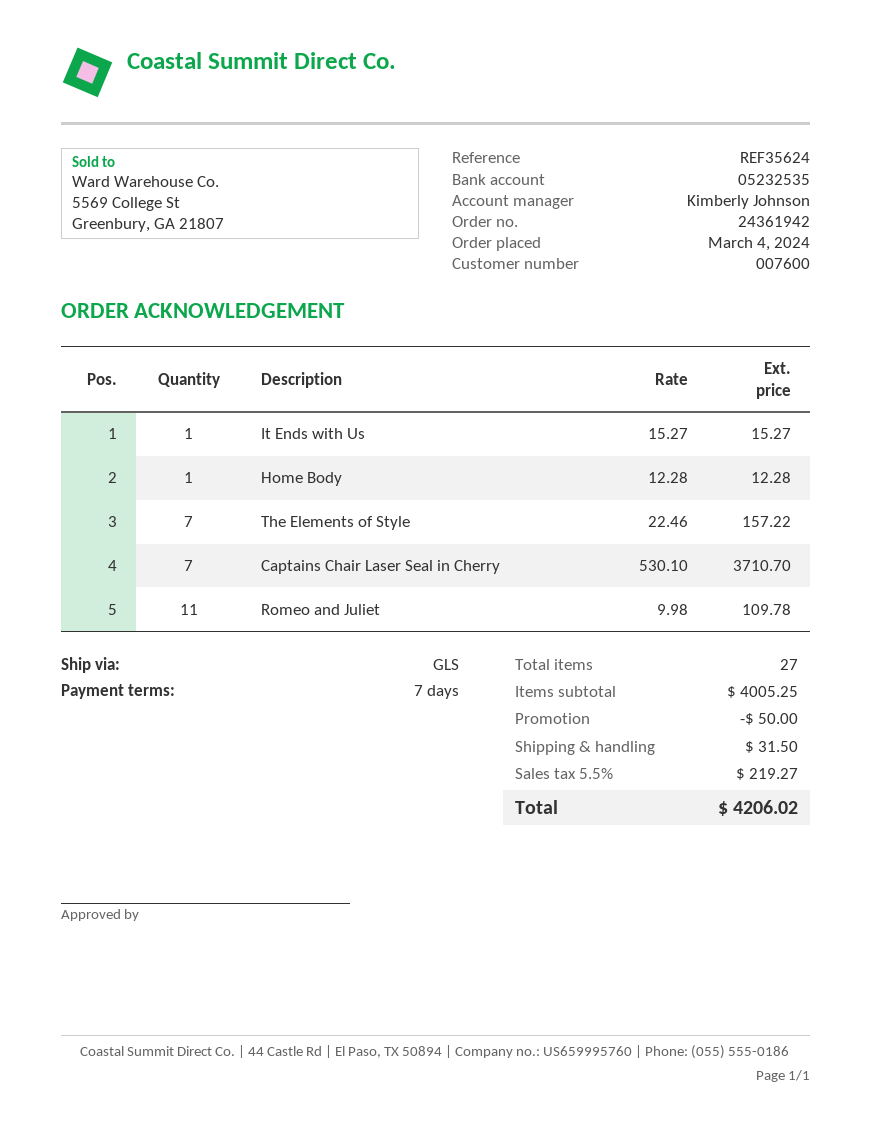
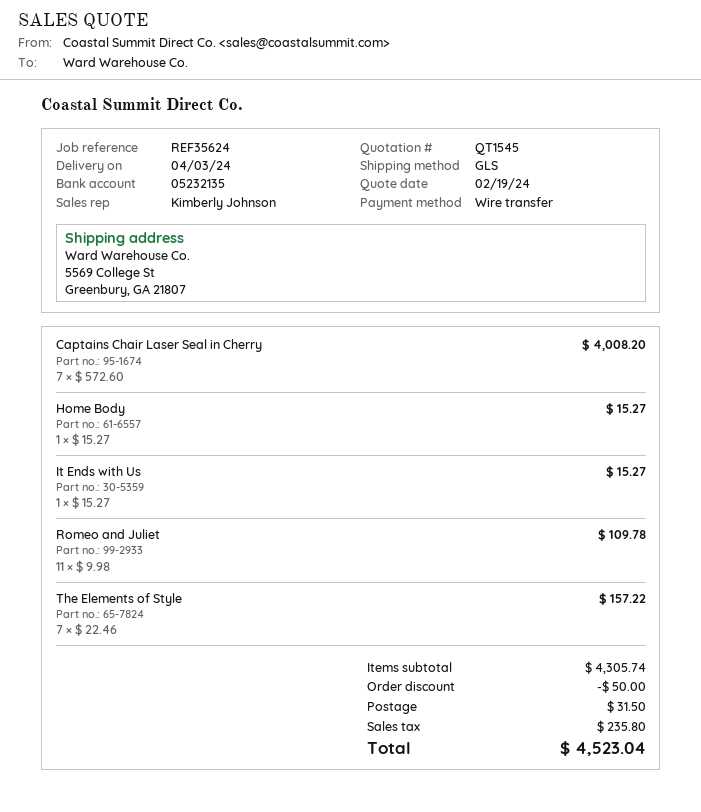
bank account: 05232535 -> 05232135
Home Body: 1 x 12.28 = 12.28 -> 1 x 15.27 = 15.27
Captains Chair Laser Seal in Cherry: 7 x 530.10 = 3710.70 -> 7 x 572.60 = 4008.20
subtotal: 4005.25 -> 4305.74
tax: 219.27 -> 235.80
total: 4206.02 -> 4523.04

